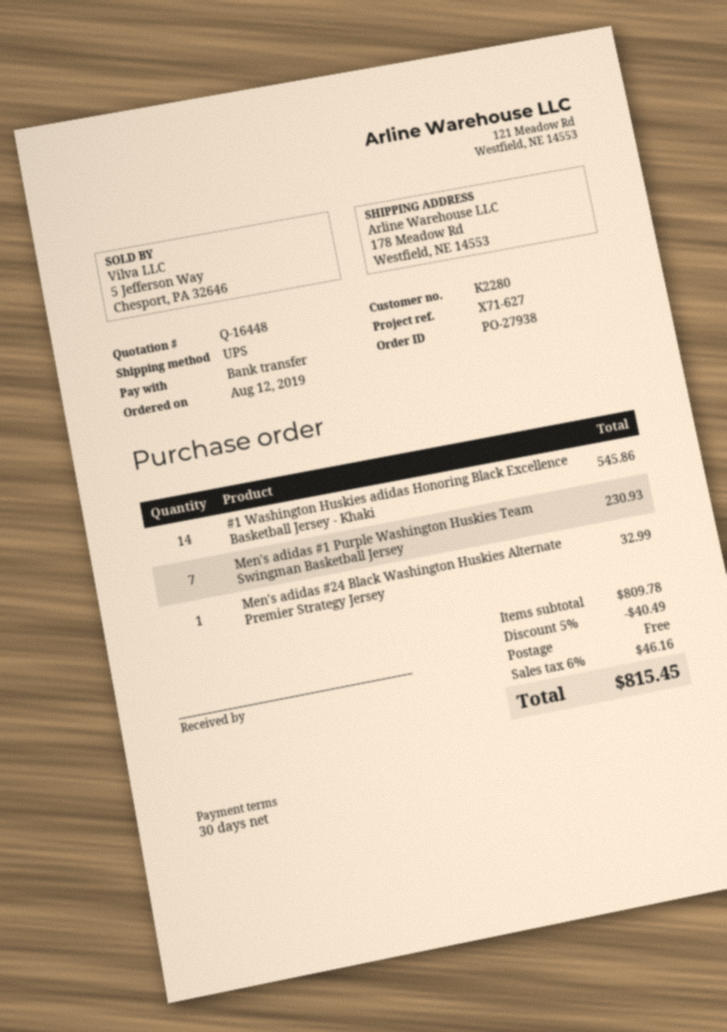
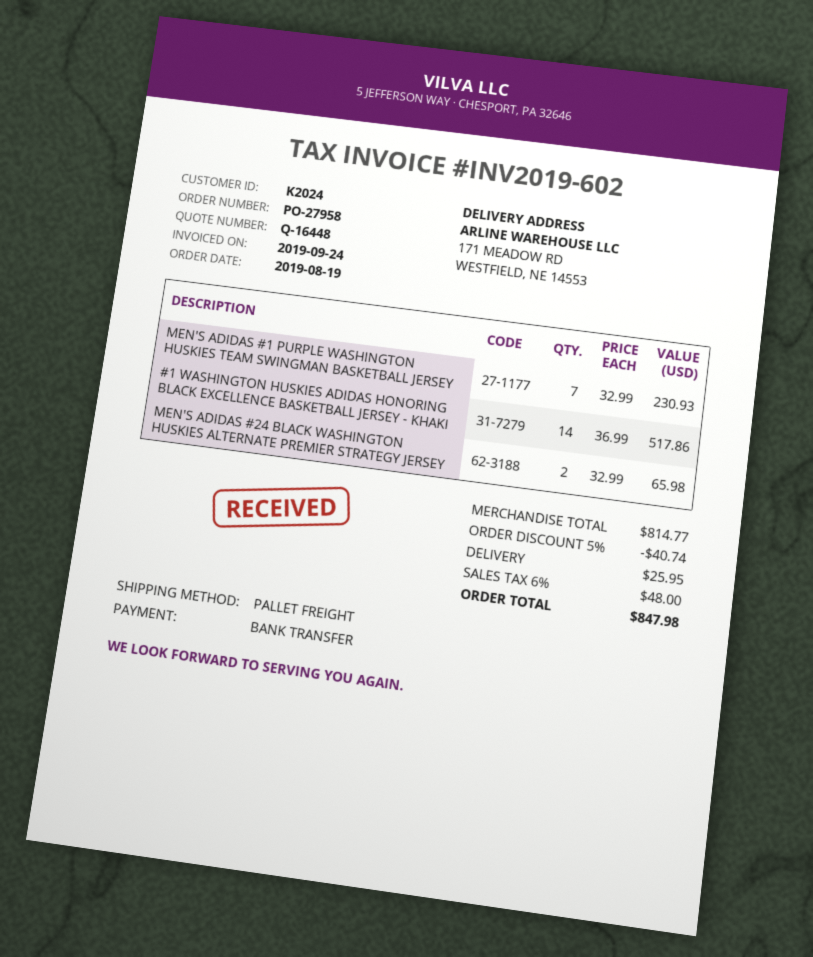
order number: PO-27938 -> PO-27958
order date: 2019-08-12 -> 2019-08-19
customer number: K2280 -> K2024
shipping method: UPS -> pallet freight
ship to: 178 Meadow Rd, Westfield, NE 14553 -> 171 MEADOW RD, WESTFIELD, NE 14553
#1 Washington Huskies adidas Honoring Black Excellence Basketball Jersey - Khaki: 14 for 545.86 -> 14 for 517.86
Men's adidas #24 Black Washington Huskies Alternate Premier Strategy Jersey: 1 for 32.99 -> 2 for 65.98
subtotal: 809.78 -> 814.77
discount: 5% = 40.49 -> 5% = 40.74
shipping: 0.00 -> 25.95
tax: 6% = 46.16 -> 6% = 48.00
total: 815.45 -> 847.98

